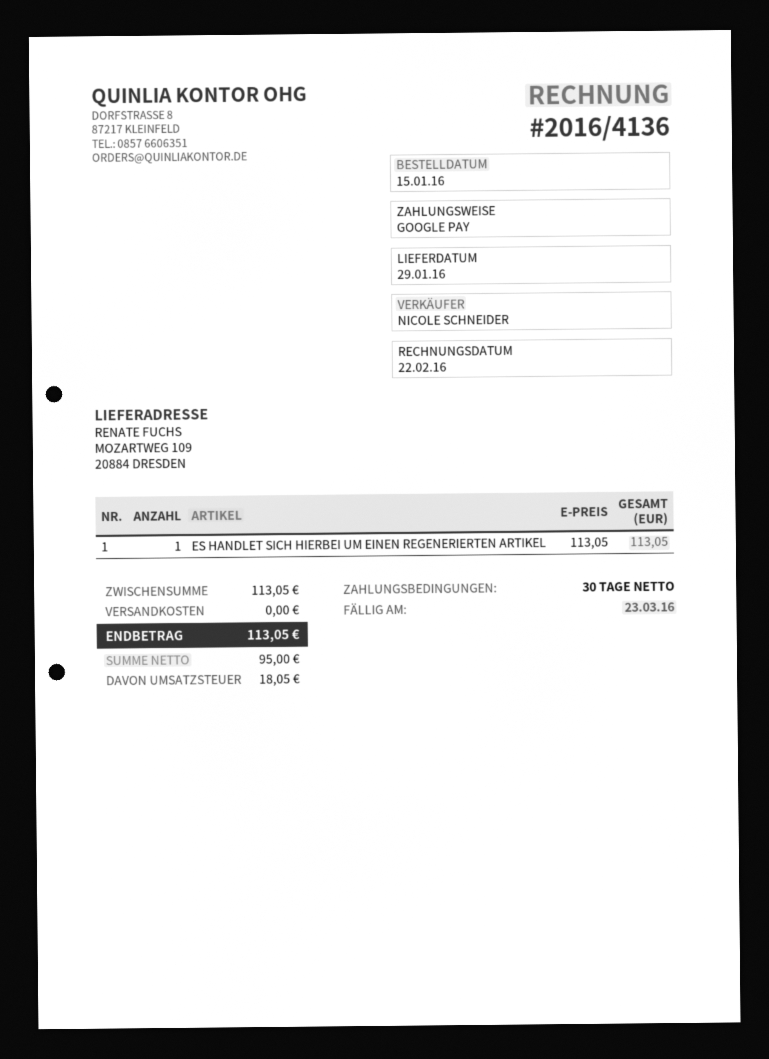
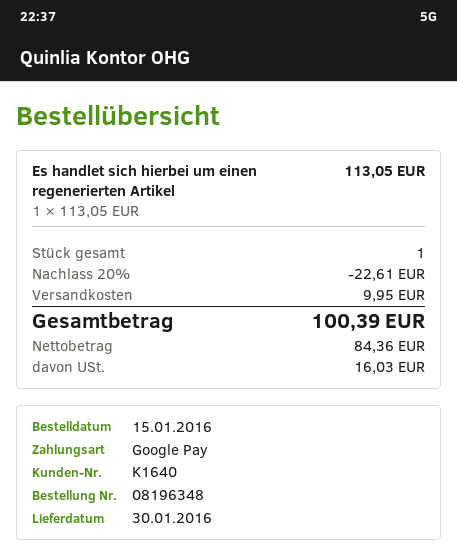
delivery date: 2016-01-29 -> 2016-01-30
discount: none -> 20% = 22.61
shipping: 0.00 -> 9.95
net: 95.00 -> 84.36
tax: 18.05 -> 16.03
total: 113.05 -> 100.39

